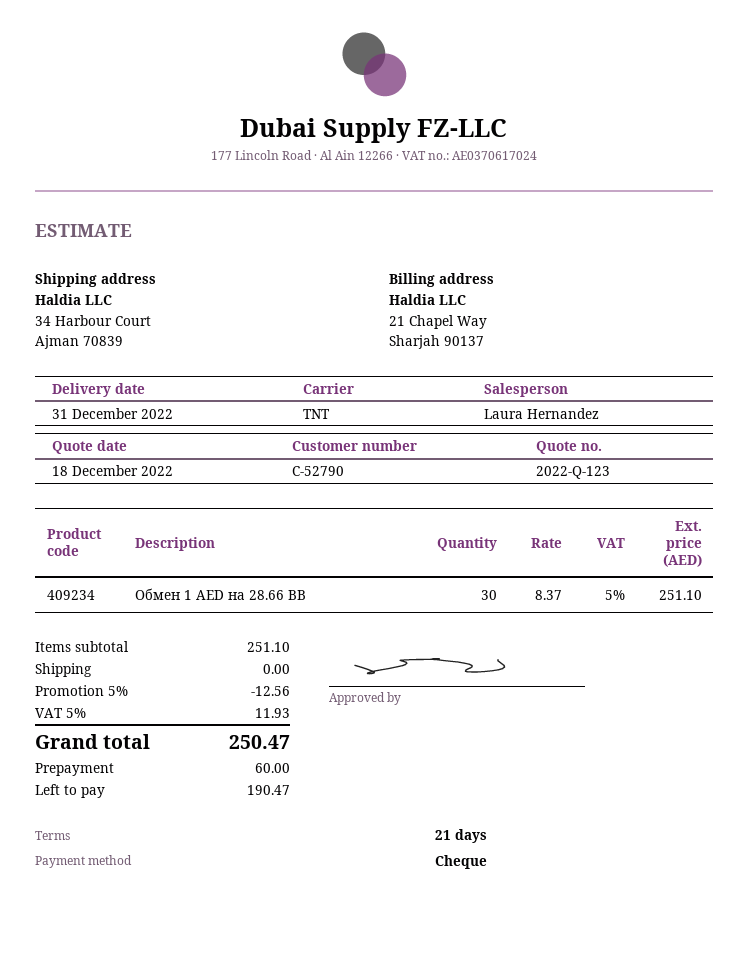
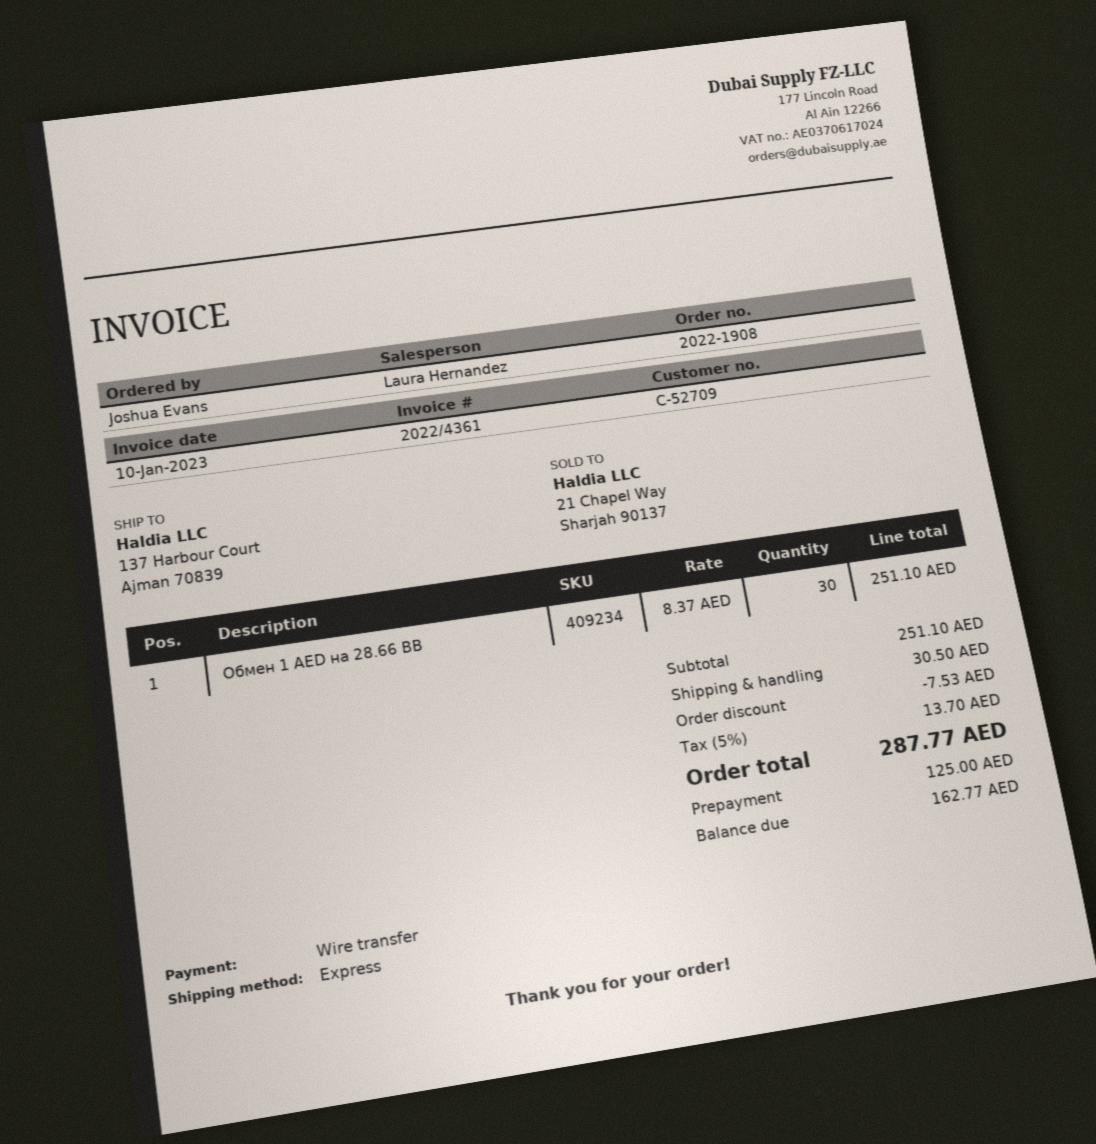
customer number: C-52790 -> C-52709
payment method: cheque -> bank transfer
shipping method: TNT -> express
ship to: 34 Harbour Court, Ajman 70839 -> 137 Harbour Court, Ajman 70839
discount: 12.56 -> 7.53
shipping: 0.00 -> 30.50
tax: 5% = 11.93 -> 5% = 13.70
total: 250.47 -> 287.77
deposit: 60.00 -> 125.00
balance: 190.47 -> 162.77

